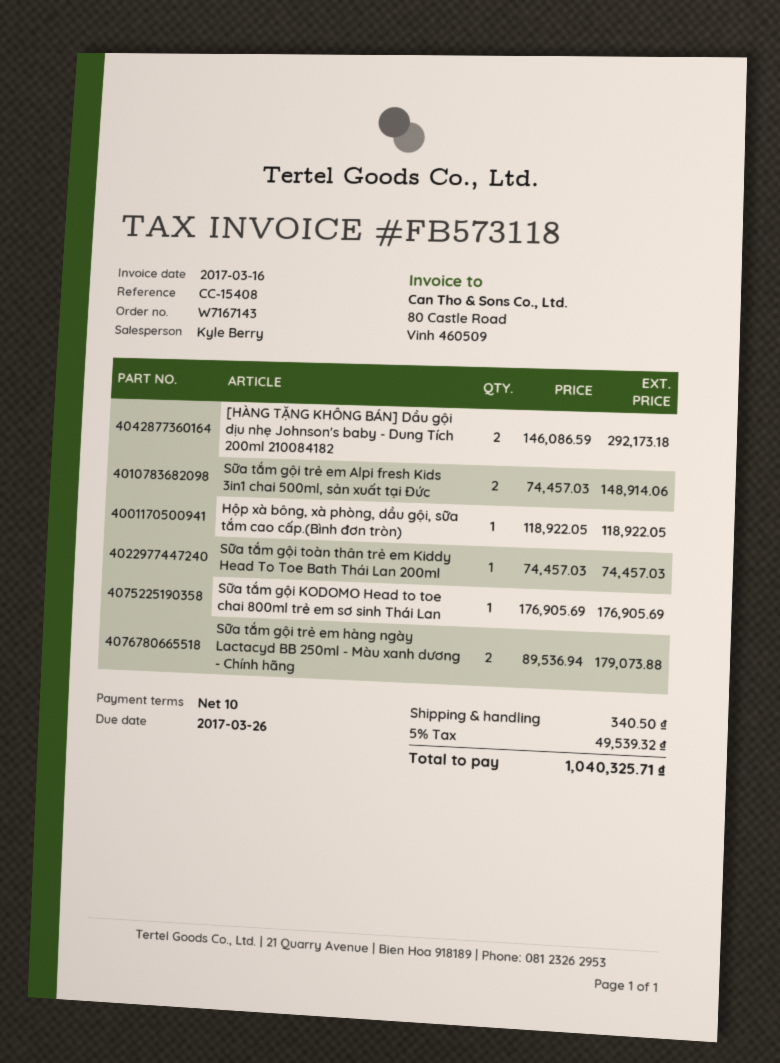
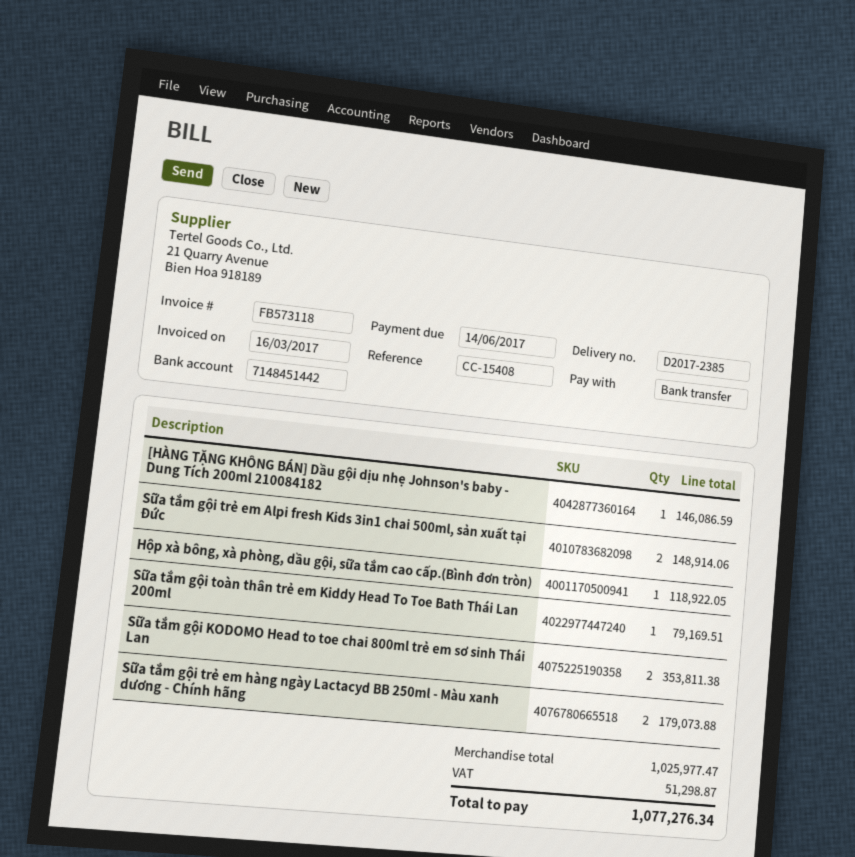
due date: 2017-03-26 -> 2017-06-14
[HÀNG TẶNG KHÔNG BÁN] Dầu gội dịu nhẹ Johnson's baby - Dung Tích 200ml 210084182: 2 for 292173.18 -> 1 for 146086.59
Sữa tắm gội toàn thân trẻ em Kiddy Head To Toe Bath Thái Lan 200ml: 1 for 74457.03 -> 1 for 79169.51
Sữa tắm gội KODOMO Head to toe chai 800ml trẻ em sơ sinh Thái Lan: 1 for 176905.69 -> 2 for 353811.38
shipping: 340.50 -> none
tax: 49539.32 -> 51298.87
total: 1040325.71 -> 1077276.34

